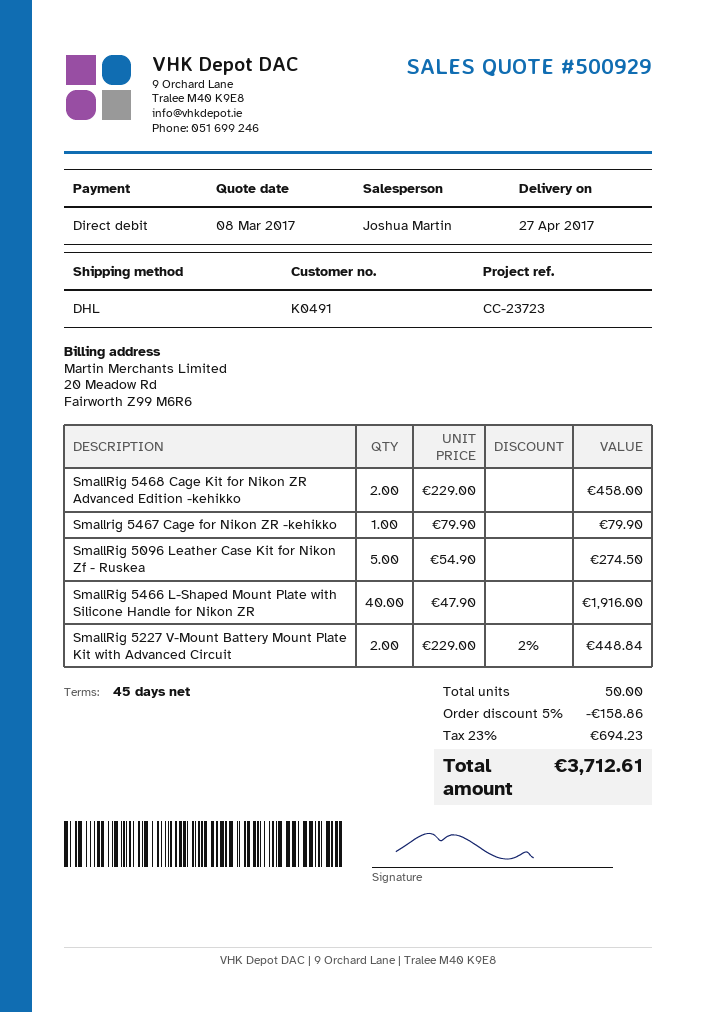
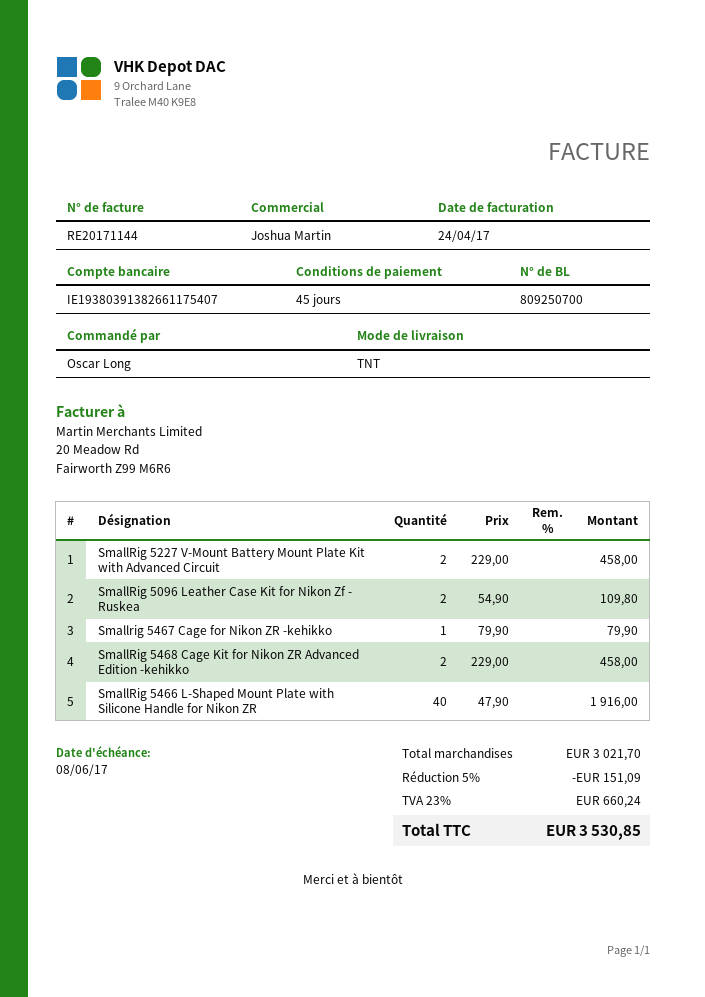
shipping method: DHL -> TNT
SmallRig 5096 Leather Case Kit for Nikon Zf - Ruskea: 5 x 54.90 = 274.50 -> 2 x 54.90 = 109.80
SmallRig 5227 V-Mount Battery Mount Plate Kit with Advanced Circuit: 2 x 229.00 - 2% = 448.84 -> 2 x 229.00 = 458.00
discount: 5% = 158.86 -> 5% = 151.09
tax: 23% = 694.23 -> 23% = 660.24
total: 3712.61 -> 3530.85

